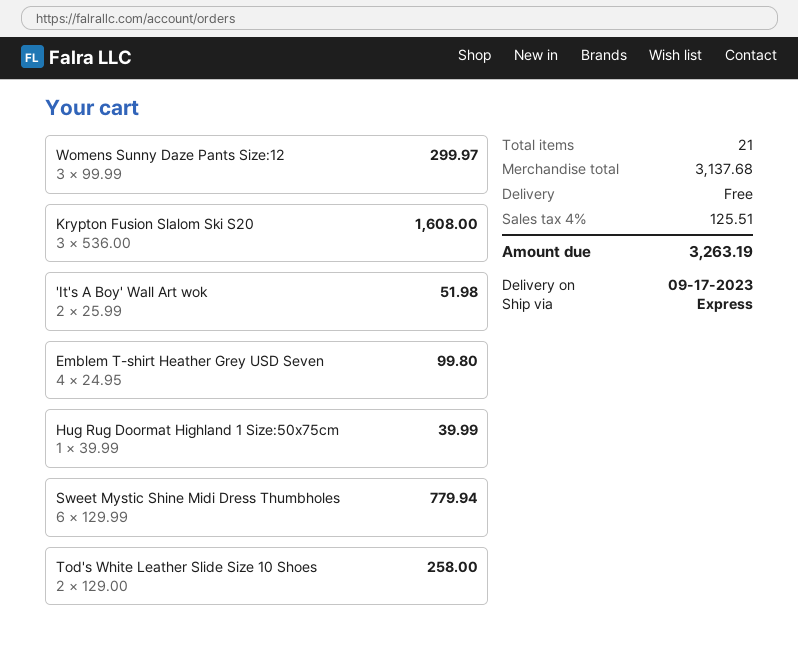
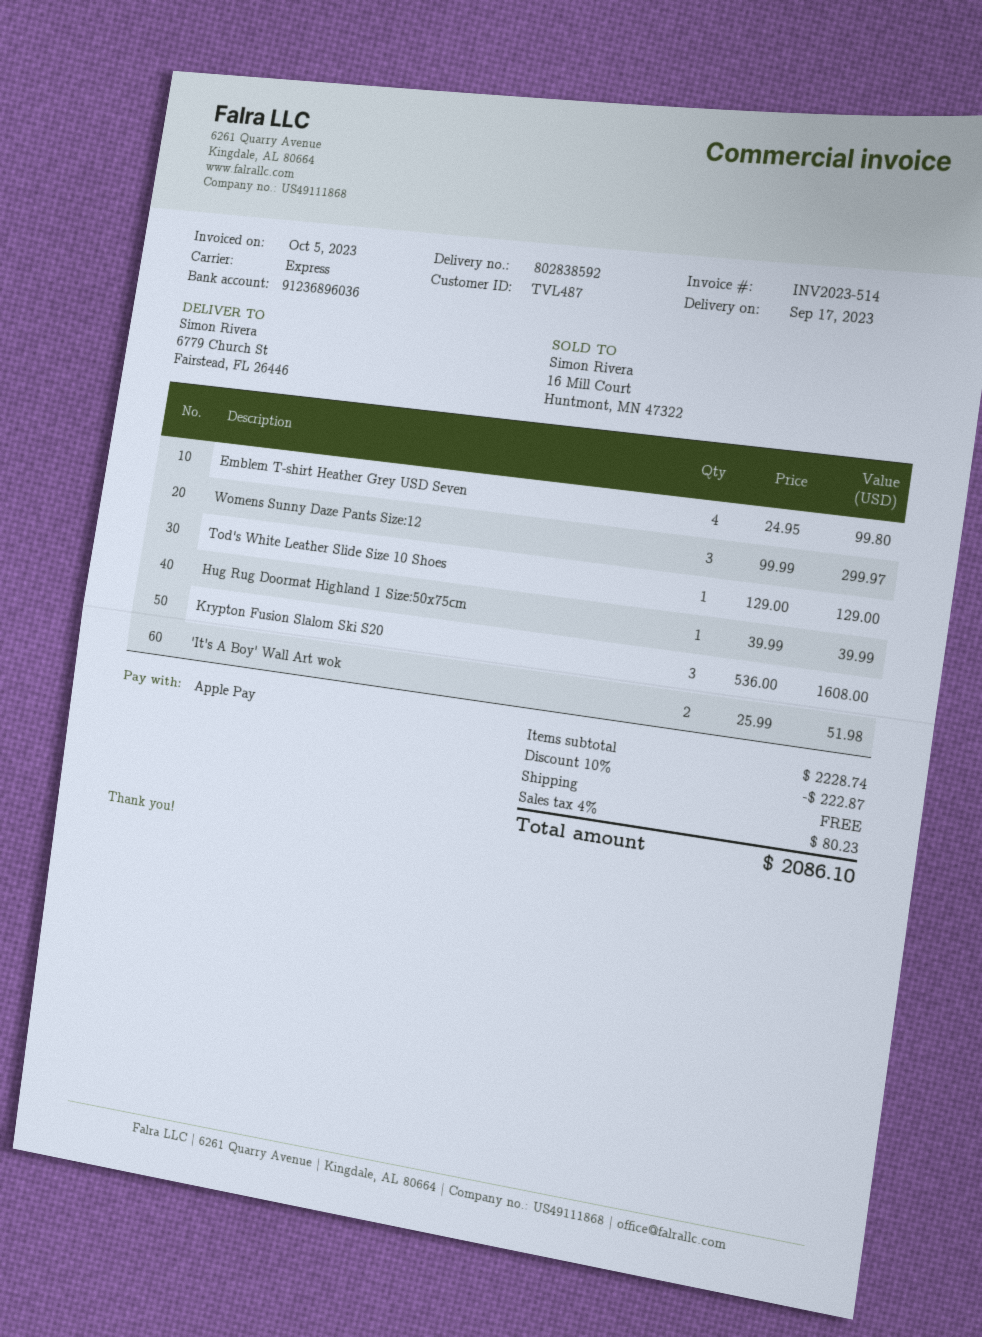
Sweet Mystic Shine Midi Dress Thumbholes: 6 x 129.99 = 779.94 -> none
Tod's White Leather Slide Size 10 Shoes: 2 x 129.00 = 258.00 -> 1 x 129.00 = 129.00
subtotal: 3137.68 -> 2228.74
discount: none -> 10% = 222.87
tax: 4% = 125.51 -> 4% = 80.23
total: 3263.19 -> 2086.10

